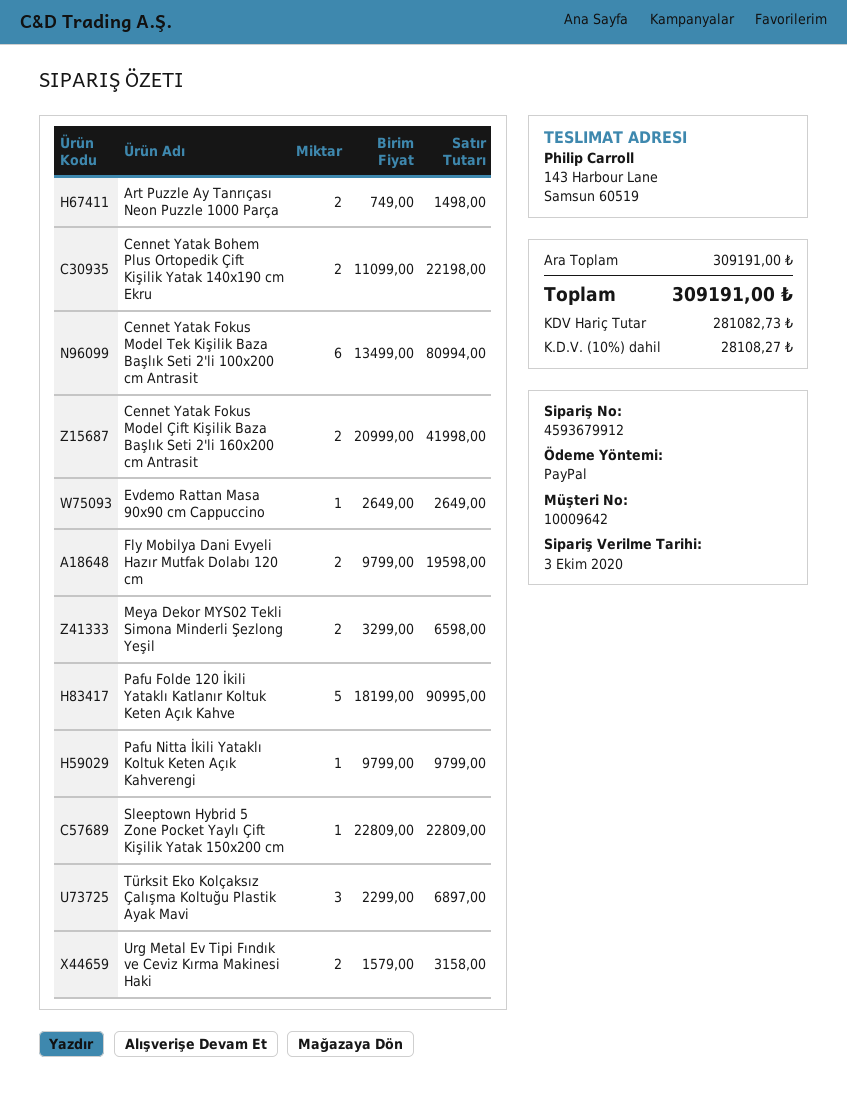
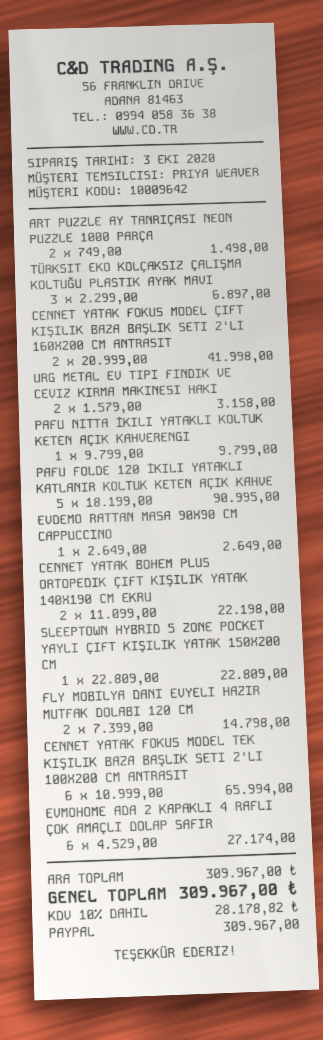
Cennet Yatak Fokus Model Tek Kişilik Baza Başlık Seti 2'li 100x200 cm Antrasit: 6 x 13499.00 = 80994.00 -> 6 x 10999.00 = 65994.00
Fly Mobilya Dani Evyeli Hazır Mutfak Dolabı 120 cm: 2 x 9799.00 = 19598.00 -> 2 x 7399.00 = 14798.00
Meya Dekor MYS02 Tekli Simona Minderli Şezlong Yeşil: 2 x 3299.00 = 6598.00 -> none
EVMOHOME ADA 2 KAPAKLI 4 RAFLI ÇOK AMAÇLI DOLAP SAFIR: none -> 6 x 4529.00 = 27174.00
subtotal: 309191.00 -> 309967.00
tax: 10% = 28108.27 -> 10% = 28178.82
total: 309191.00 -> 309967.00

